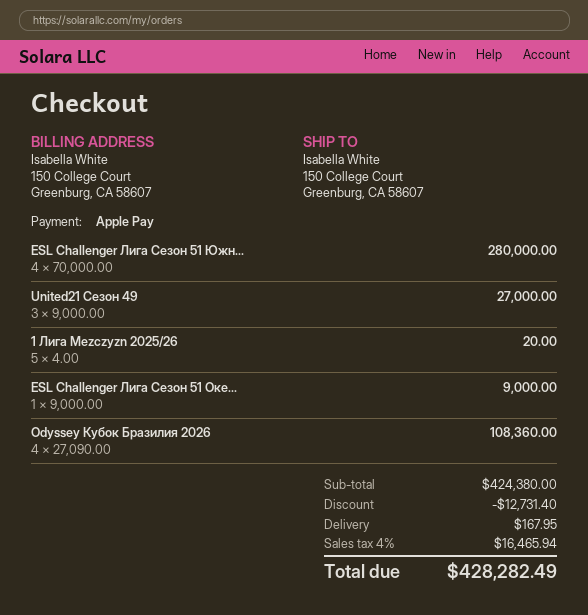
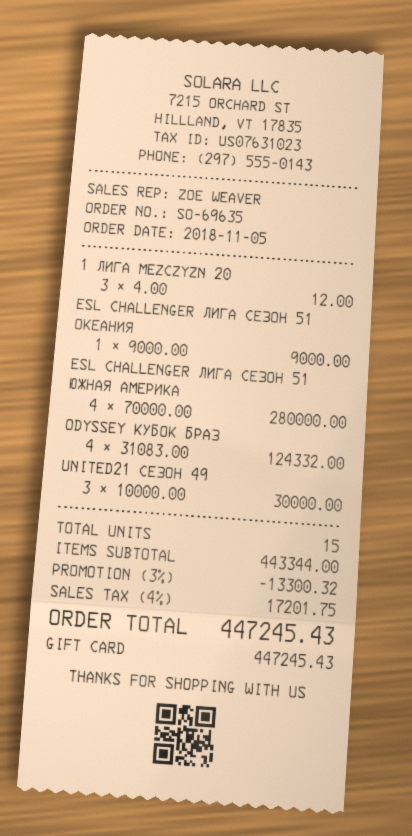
payment method: Apple Pay -> gift card
United21 Сезон 49: 3 x 9000.00 = 27000.00 -> 3 x 10000.00 = 30000.00
1 Лига Mezczyzn 2025/26: 5 x 4.00 = 20.00 -> 3 x 4.00 = 12.00
Odyssey Кубок Бразилия 2026: 4 x 27090.00 = 108360.00 -> 4 x 31083.00 = 124332.00
subtotal: 424380.00 -> 443344.00
discount: 12731.40 -> 13300.32
shipping: 167.95 -> none
tax: 4% = 16465.94 -> 4% = 17201.75
total: 428282.49 -> 447245.43

